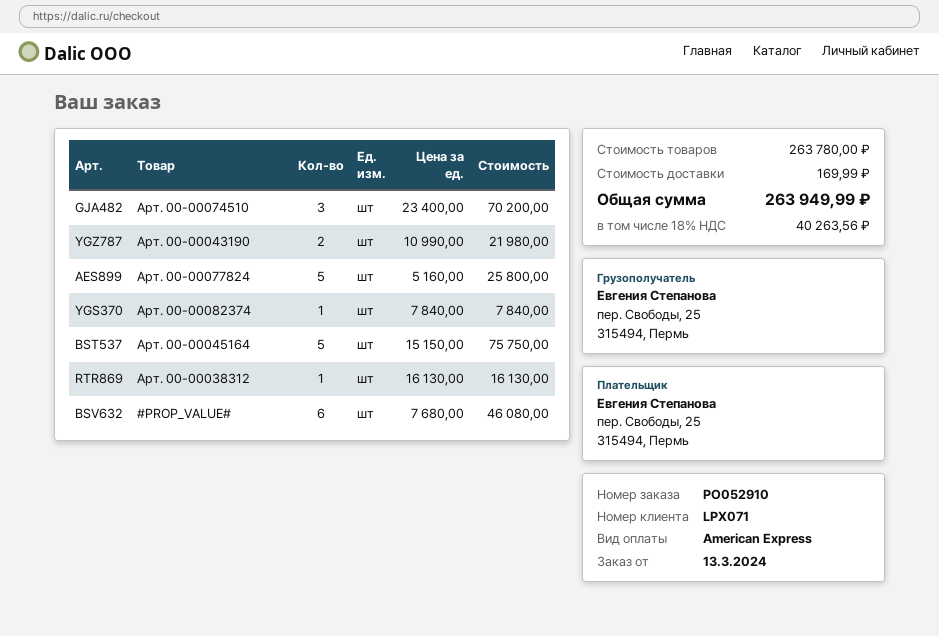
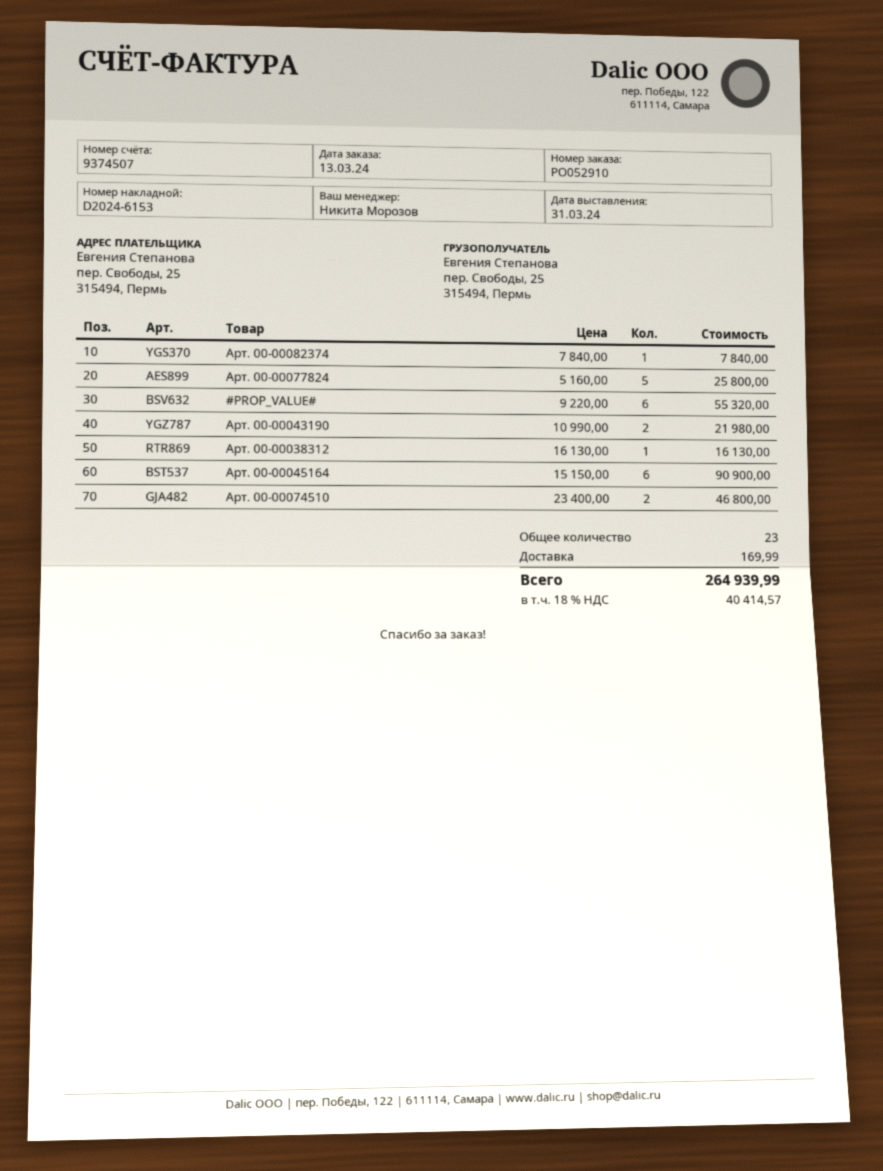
Арт. 00-00074510: 3 x 23400.00 = 70200.00 -> 2 x 23400.00 = 46800.00
Арт. 00-00045164: 5 x 15150.00 = 75750.00 -> 6 x 15150.00 = 90900.00
#PROP_VALUE#: 6 x 7680.00 = 46080.00 -> 6 x 9220.00 = 55320.00
tax: 18% = 40263.56 -> 18% = 40414.57
total: 263949.99 -> 264939.99

